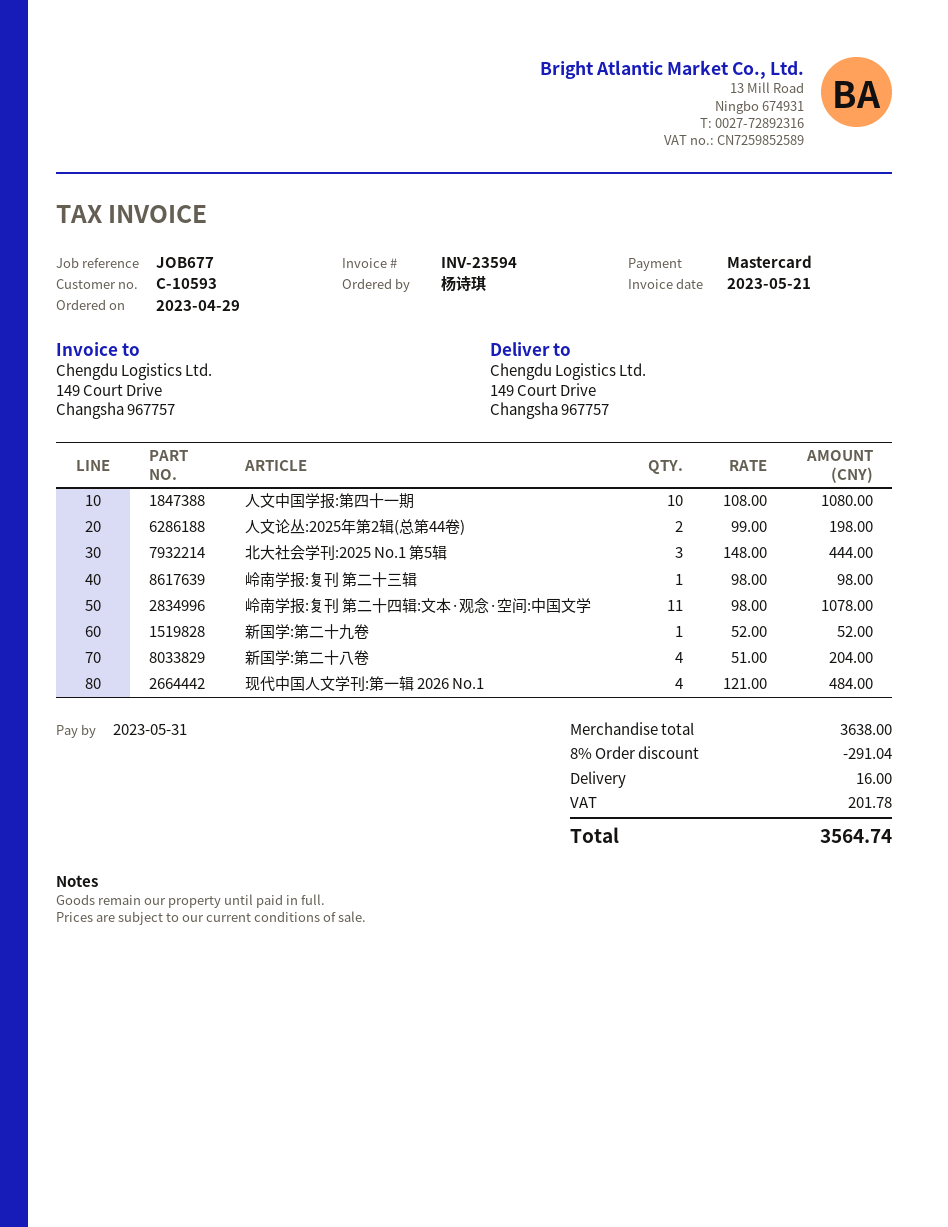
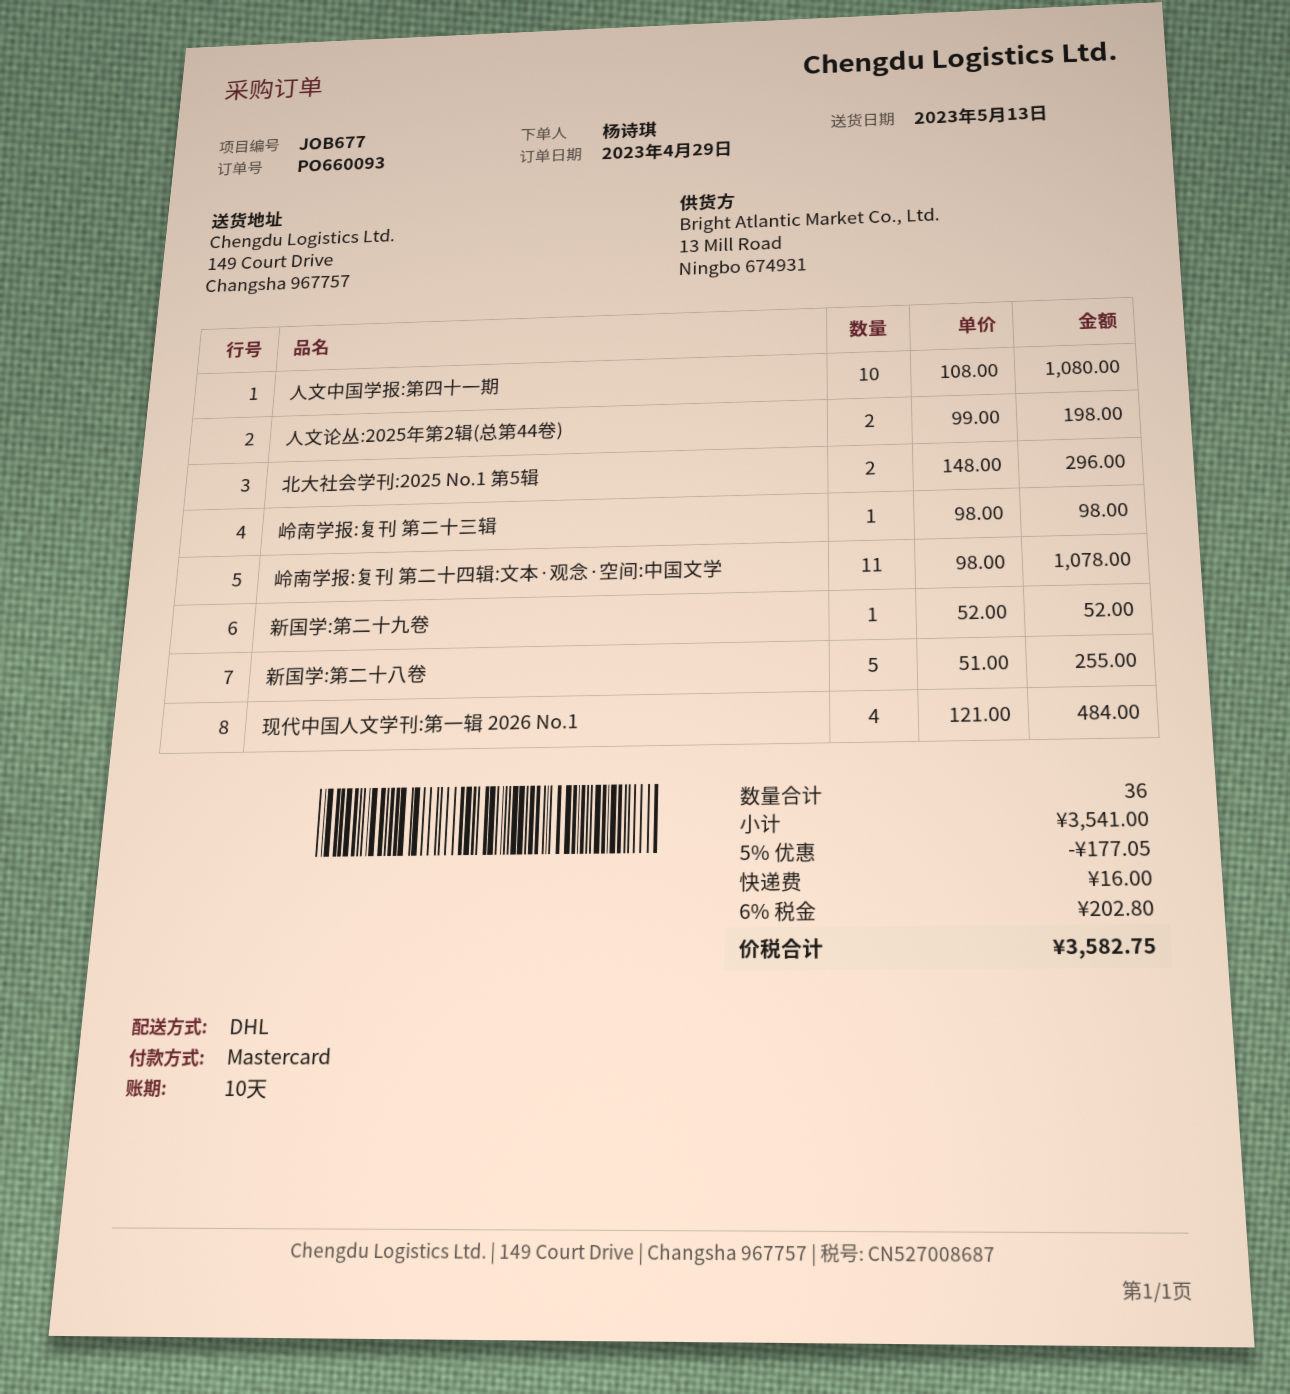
北大社会学刊:2025 No.1 第5辑: 3 x 148.00 = 444.00 -> 2 x 148.00 = 296.00
新国学:第二十八卷: 4 x 51.00 = 204.00 -> 5 x 51.00 = 255.00
subtotal: 3638.00 -> 3541.00
discount: 8% = 291.04 -> 5% = 177.05
tax: 201.78 -> 202.80
total: 3564.74 -> 3582.75

